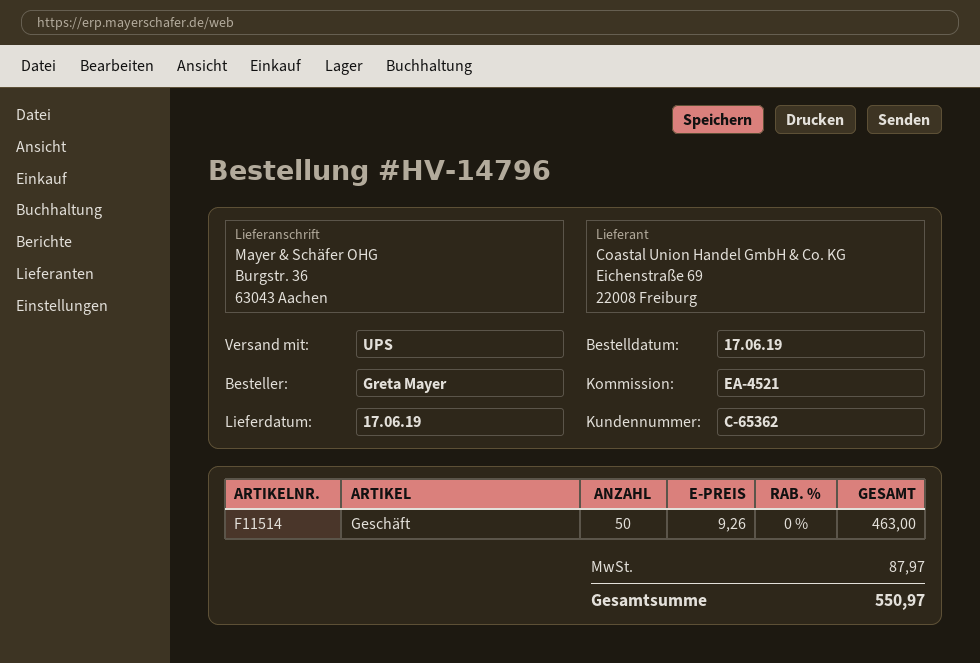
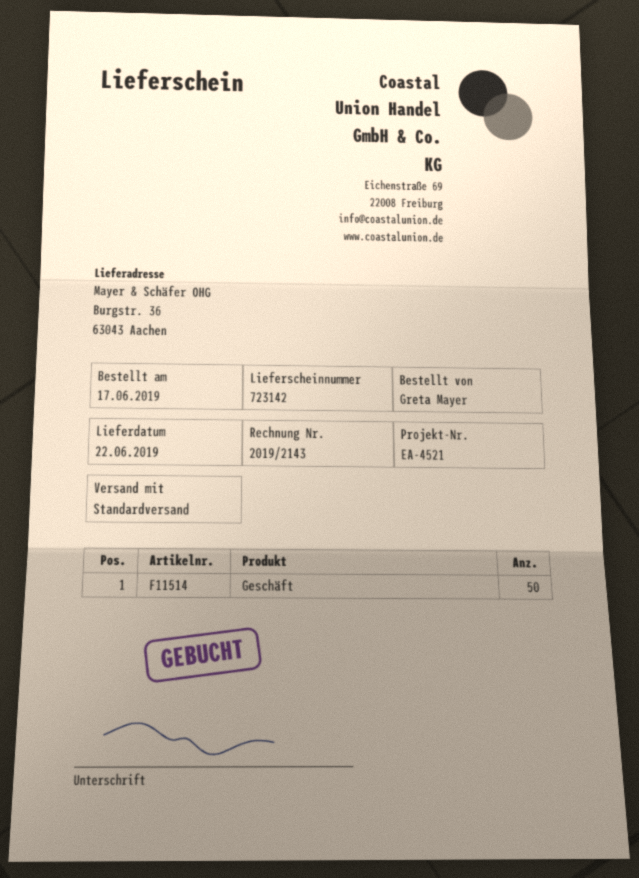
delivery date: 2019-06-17 -> 2019-06-22
shipping method: UPS -> standard

